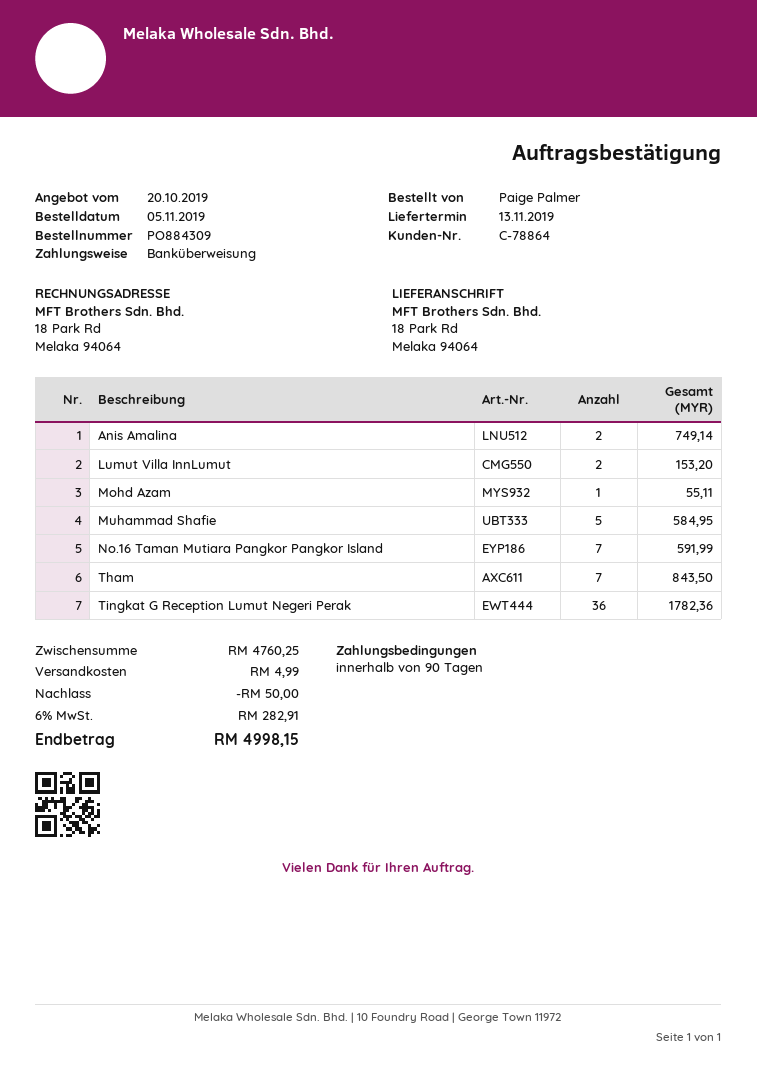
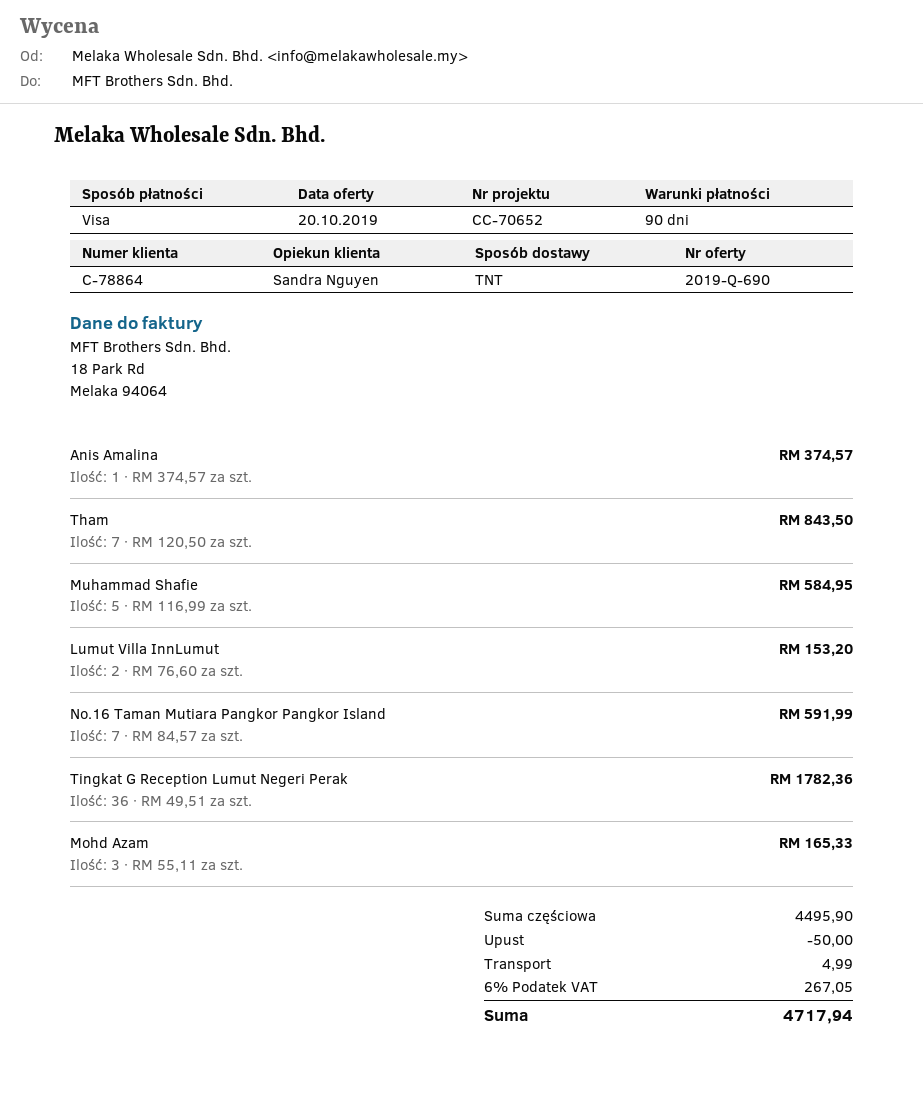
payment method: bank transfer -> Visa
Anis Amalina: 2 for 749.14 -> 1 for 374.57
Mohd Azam: 1 for 55.11 -> 3 for 165.33
subtotal: 4760.25 -> 4495.90
tax: 6% = 282.91 -> 6% = 267.05
total: 4998.15 -> 4717.94

